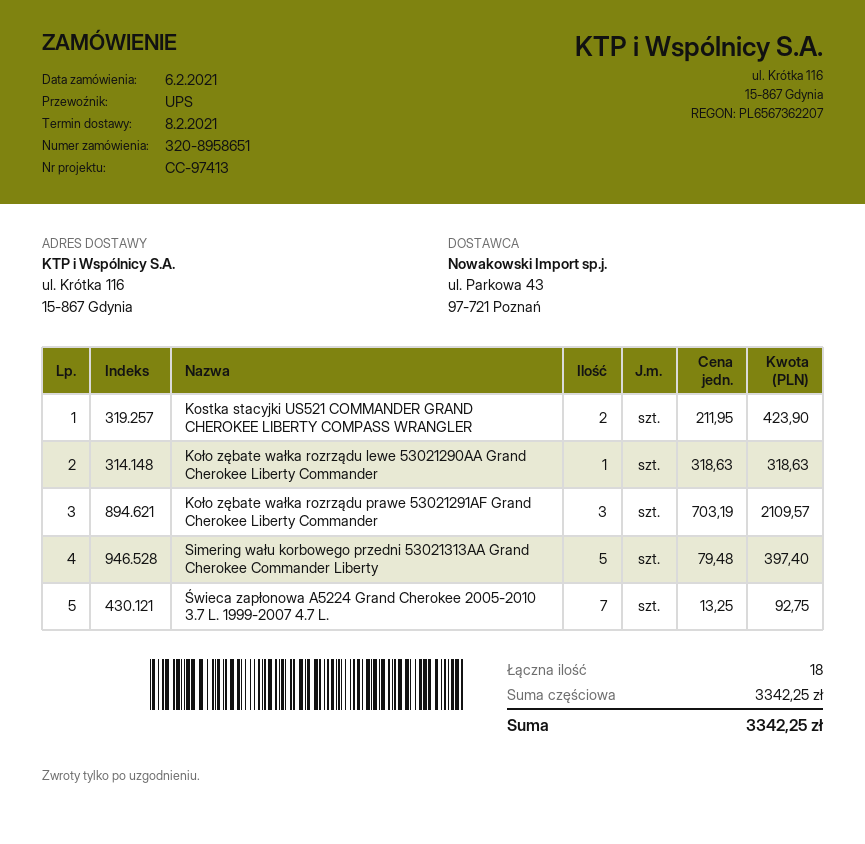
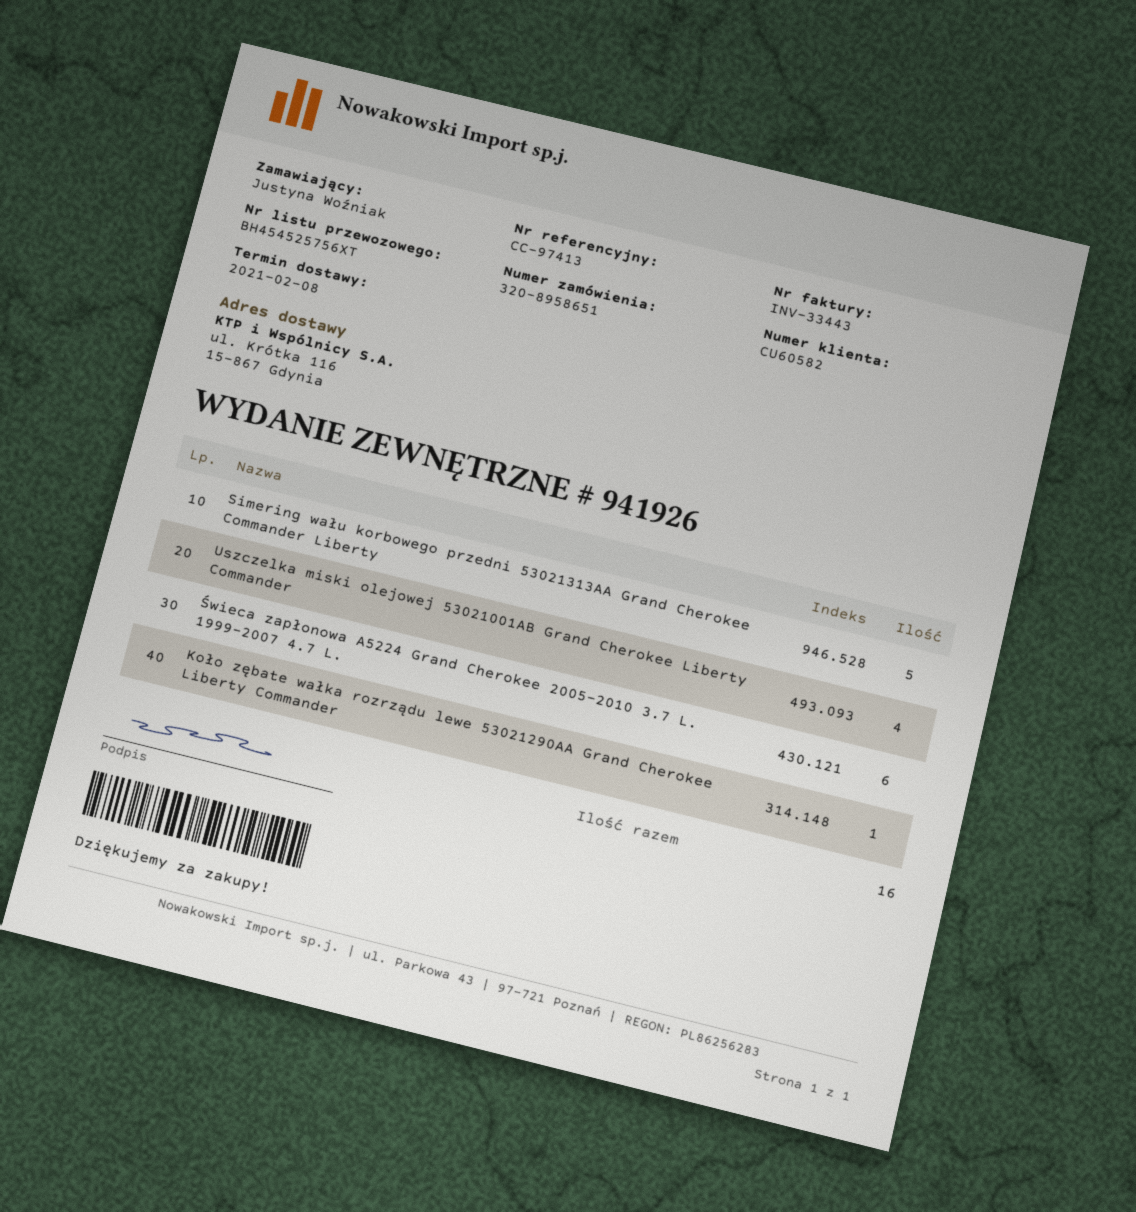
Kostka stacyjki US521 COMMANDER GRAND CHEROKEE LIBERTY COMPASS WRANGLER: 2 -> none
Koło zębate wałka rozrządu prawe 53021291AF Grand Cherokee Liberty Commander: 3 -> none
Świeca zapłonowa A5224 Grand Cherokee 2005-2010 3.7 L. 1999-2007 4.7 L.: 7 -> 6
Uszczelka miski olejowej 53021001AB Grand Cherokee Liberty Commander: none -> 4
total quantity: 18 -> 16

